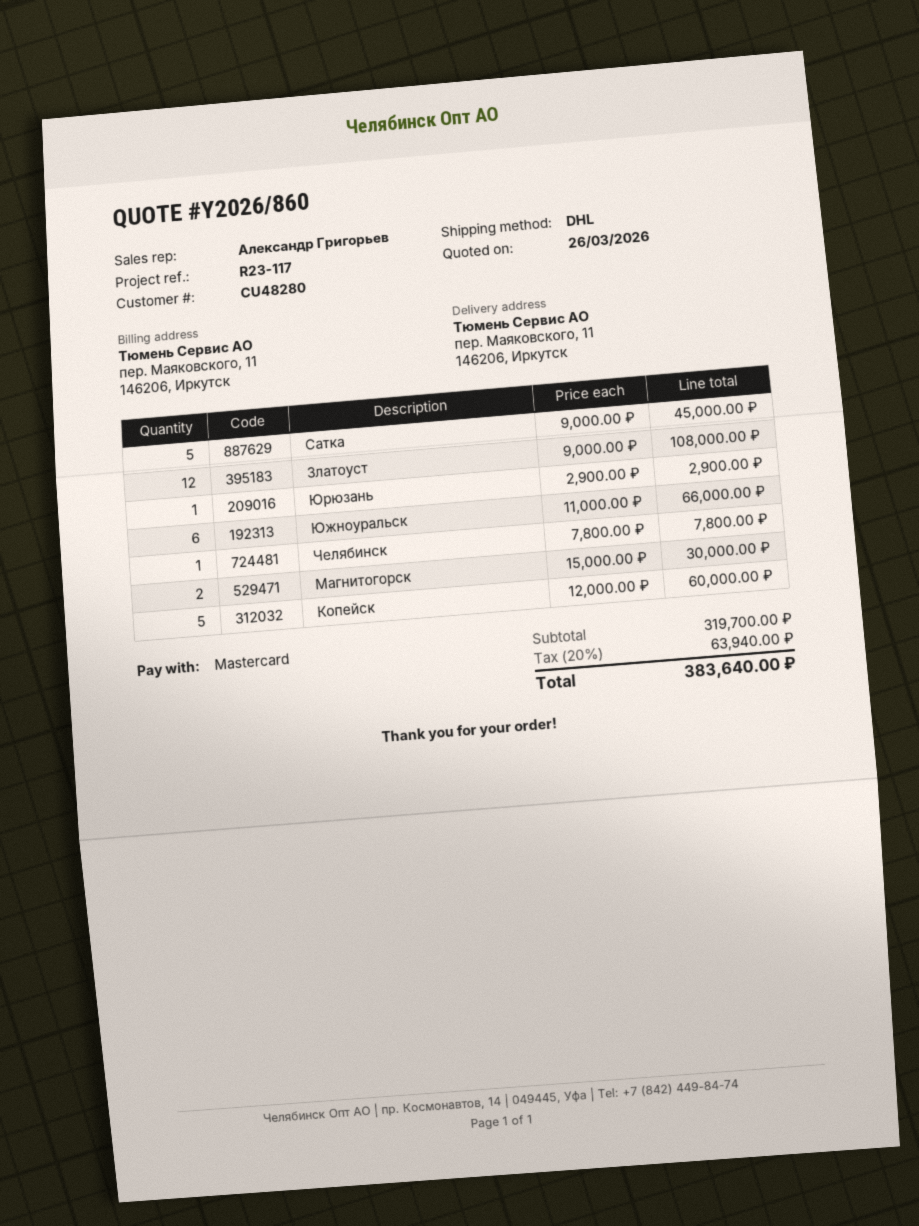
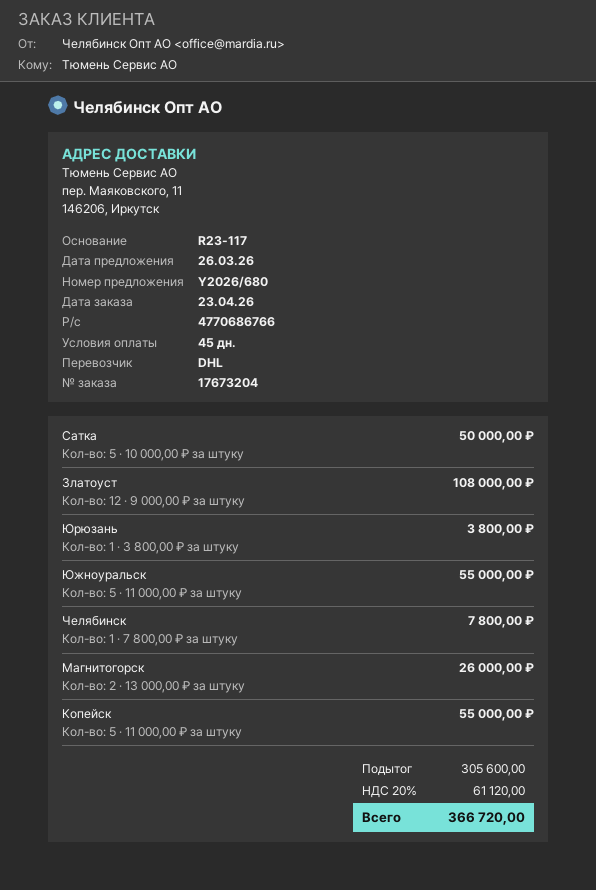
quote number: Y2026/860 -> Y2026/680
Сатка: 5 x 9000.00 = 45000.00 -> 5 x 10000.00 = 50000.00
Юрюзань: 1 x 2900.00 = 2900.00 -> 1 x 3800.00 = 3800.00
Южноуральск: 6 x 11000.00 = 66000.00 -> 5 x 11000.00 = 55000.00
Магнитогорск: 2 x 15000.00 = 30000.00 -> 2 x 13000.00 = 26000.00
Копейск: 5 x 12000.00 = 60000.00 -> 5 x 11000.00 = 55000.00
subtotal: 319700.00 -> 305600.00
tax: 20% = 63940.00 -> 20% = 61120.00
total: 383640.00 -> 366720.00

